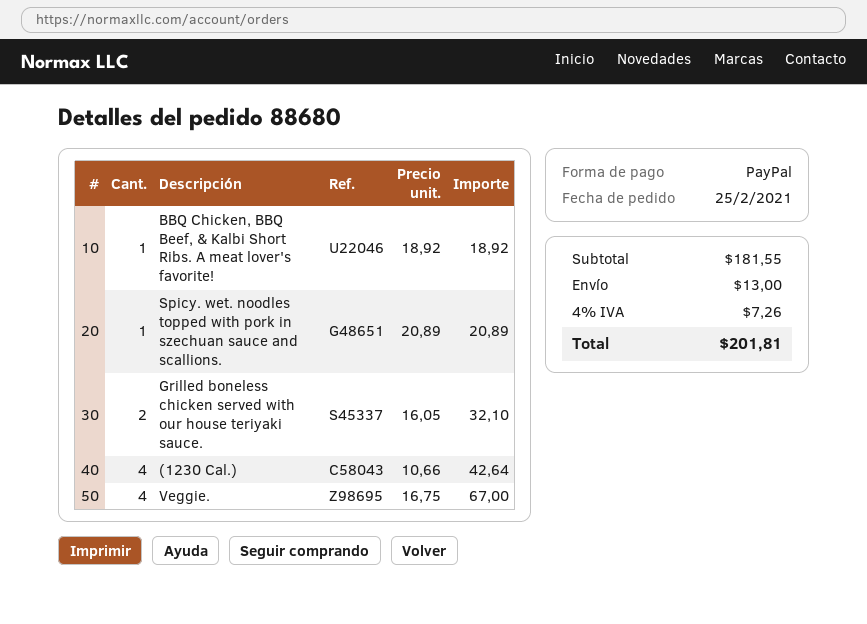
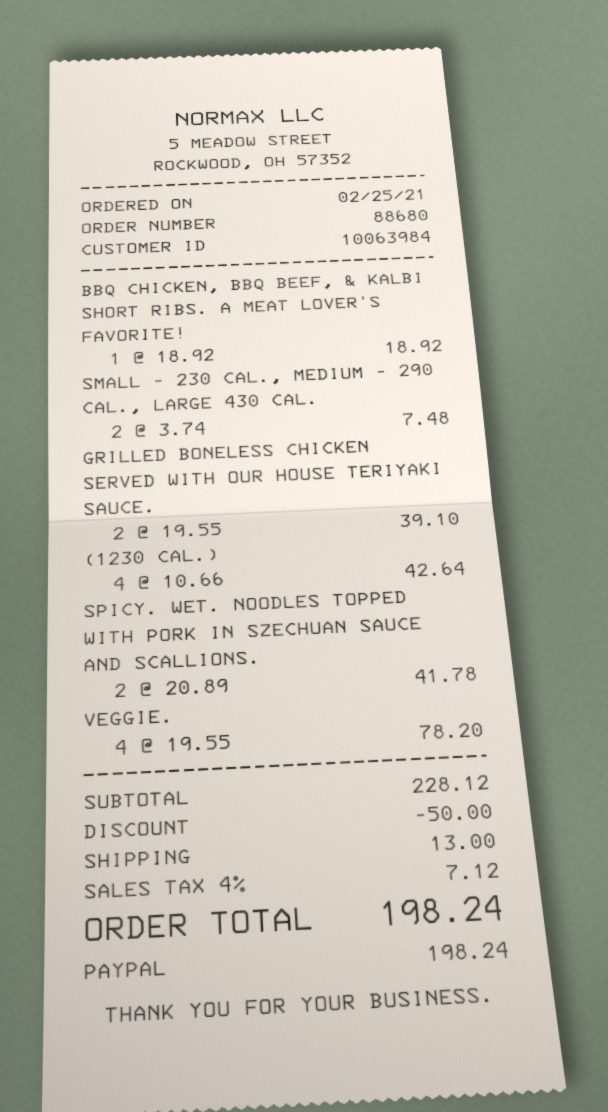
Spicy. wet. noodles topped with pork in szechuan sauce and scallions.: 1 x 20.89 = 20.89 -> 2 x 20.89 = 41.78
Grilled boneless chicken served with our house teriyaki sauce.: 2 x 16.05 = 32.10 -> 2 x 19.55 = 39.10
Veggie.: 4 x 16.75 = 67.00 -> 4 x 19.55 = 78.20
SMALL - 230 CAL., MEDIUM - 290 CAL., LARGE 430 CAL.: none -> 2 x 3.74 = 7.48
subtotal: 181.55 -> 228.12
discount: none -> 50.00
tax: 4% = 7.26 -> 4% = 7.12
total: 201.81 -> 198.24

